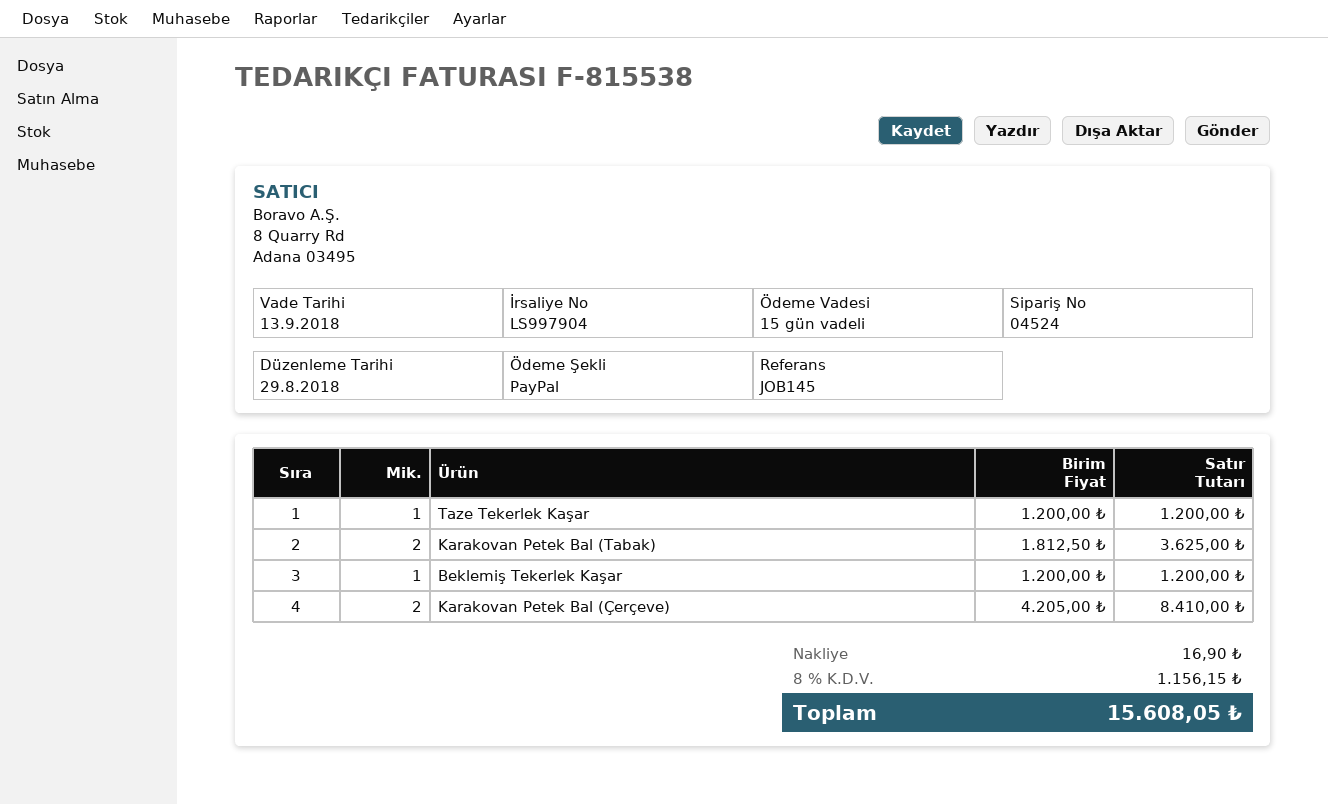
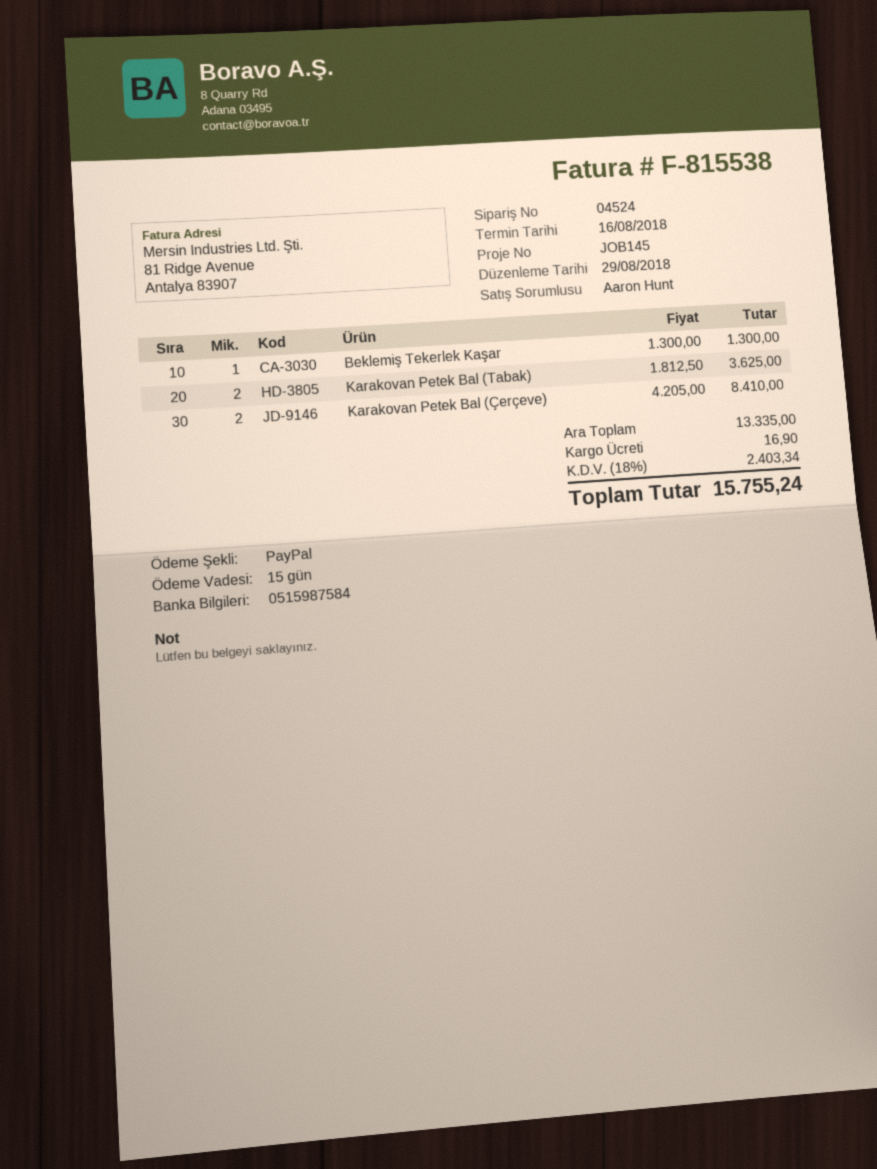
Taze Tekerlek Kaşar: 1 x 1200.00 = 1200.00 -> none
Beklemiş Tekerlek Kaşar: 1 x 1200.00 = 1200.00 -> 1 x 1300.00 = 1300.00
tax: 8% = 1156.15 -> 18% = 2403.34
total: 15608.05 -> 15755.24

